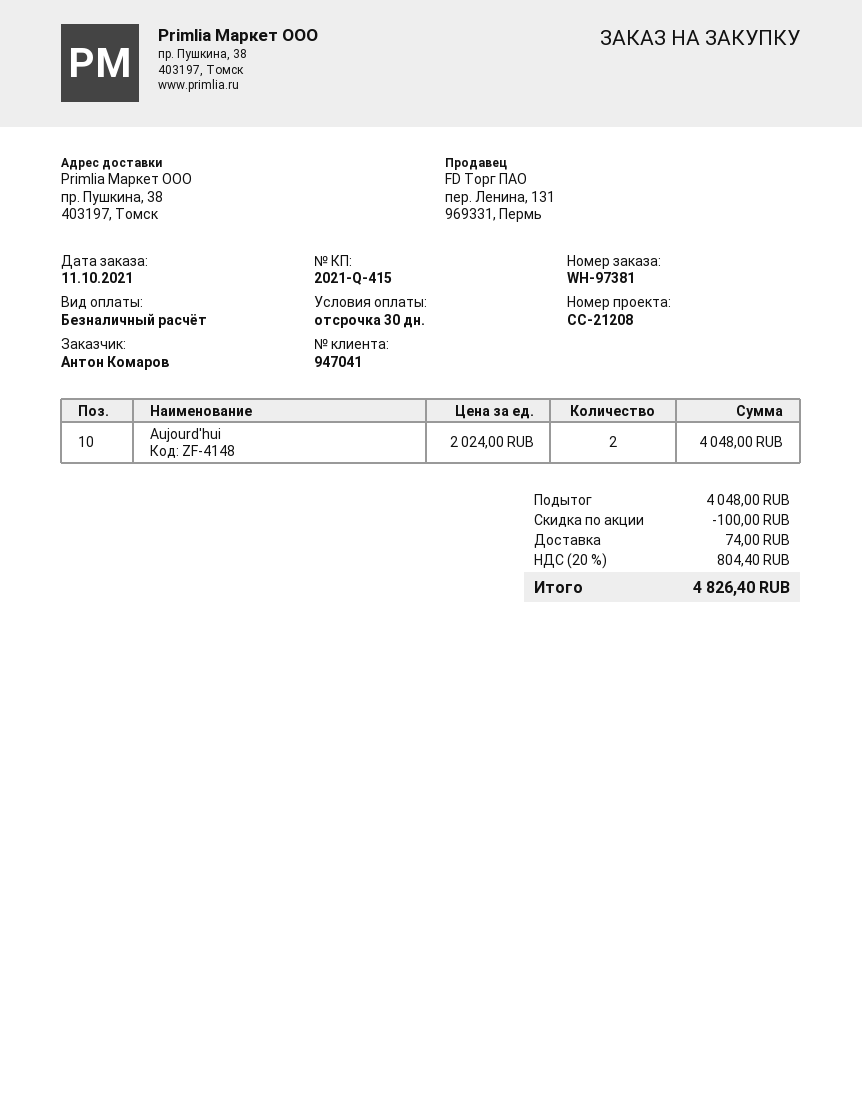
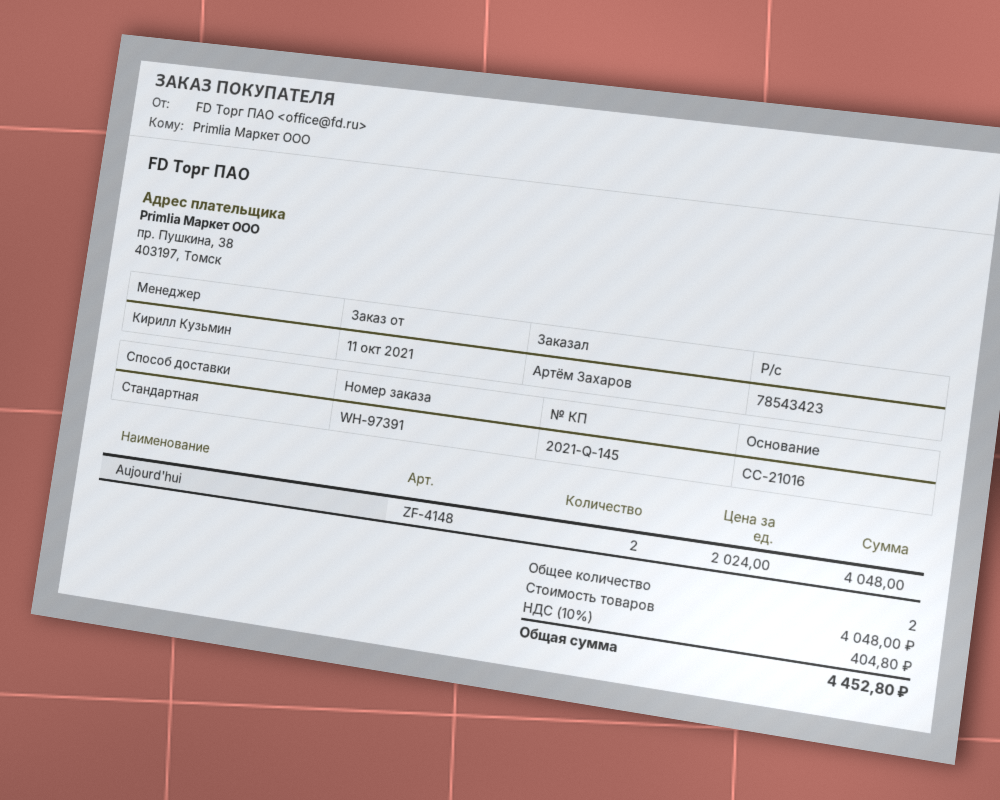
quote number: 2021-Q-415 -> 2021-Q-145
order number: WH-97381 -> WH-97391
reference: CC-21208 -> CC-21016
ordered by: Антон Комаров -> Артём Захаров
discount: 100.00 -> none
shipping: 74.00 -> none
tax: 20% = 804.40 -> 10% = 404.80
total: 4826.40 -> 4452.80

